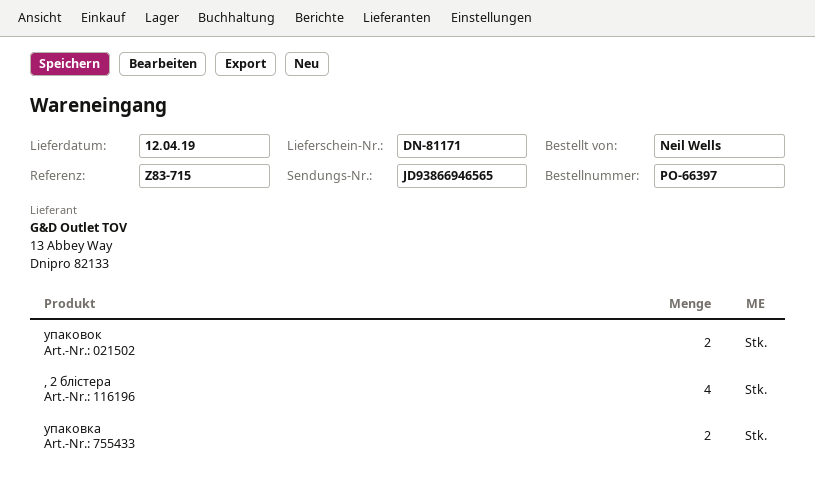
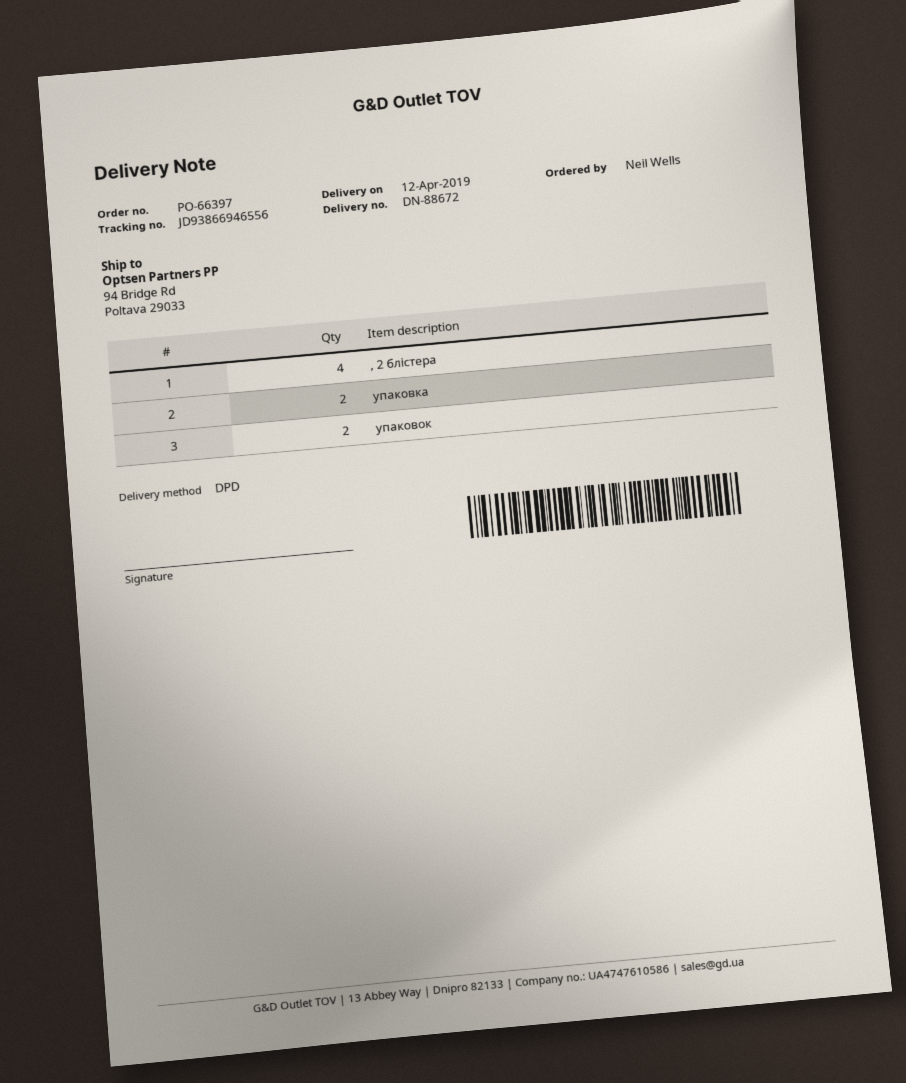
delivery note number: DN-81171 -> DN-88672
tracking number: JD93866946565 -> JD93866946556

